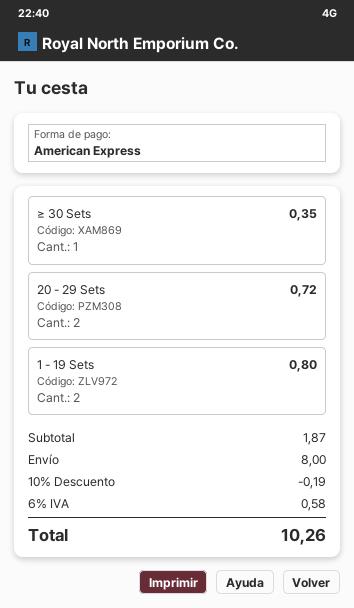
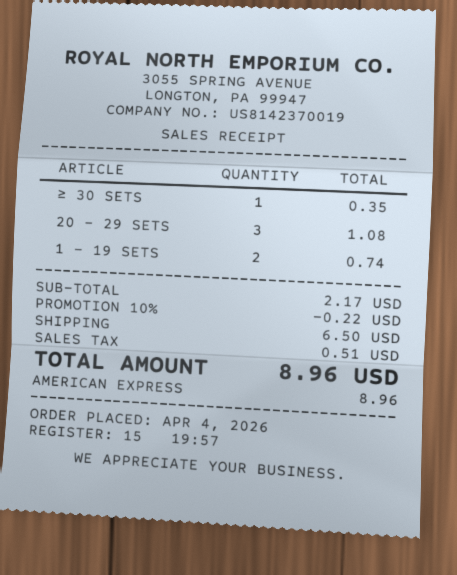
20 - 29 Sets: 2 for 0.72 -> 3 for 1.08
1 - 19 Sets: 2 for 0.80 -> 2 for 0.74
subtotal: 1.87 -> 2.17
discount: 10% = 0.19 -> 10% = 0.22
shipping: 8.00 -> 6.50
tax: 0.58 -> 0.51
total: 10.26 -> 8.96

